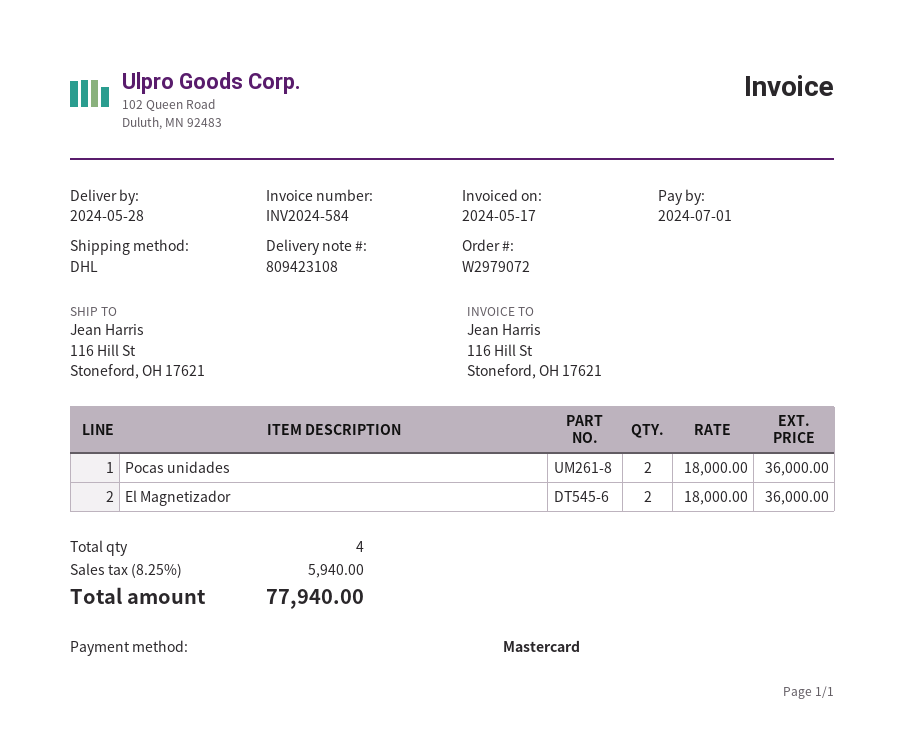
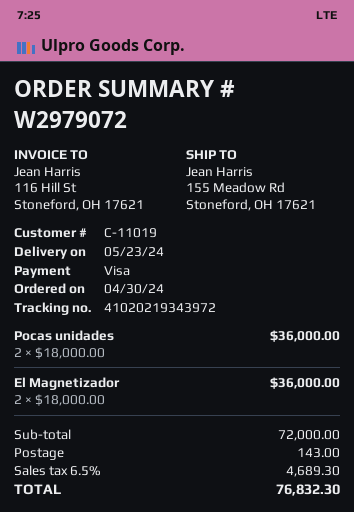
delivery date: 2024-05-28 -> 2024-05-23
payment method: Mastercard -> Visa
ship to: 116 Hill St, Stoneford, OH 17621 -> 155 Meadow Rd, Stoneford, OH 17621
shipping: none -> 143.00
tax: 8.25% = 5940.00 -> 6.5% = 4689.30
total: 77940.00 -> 76832.30

